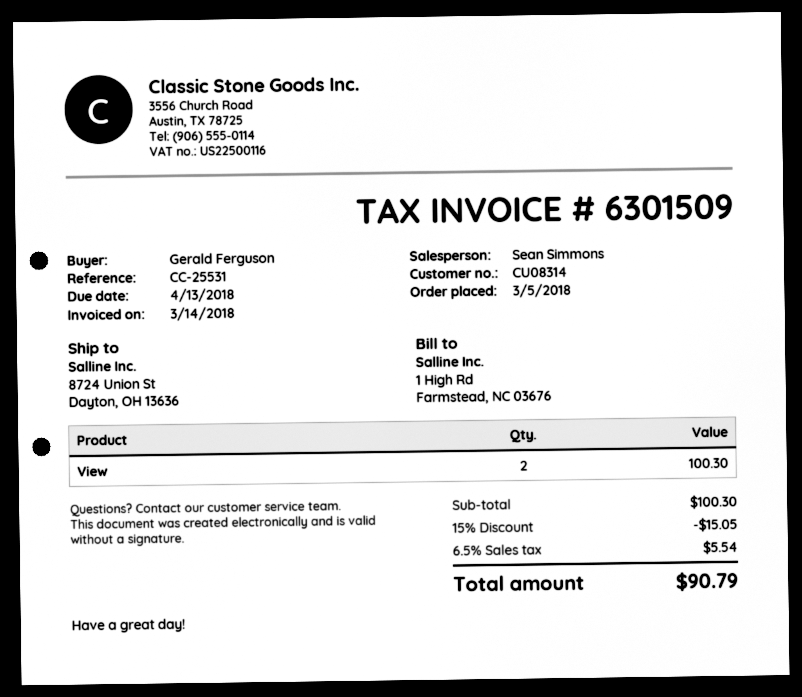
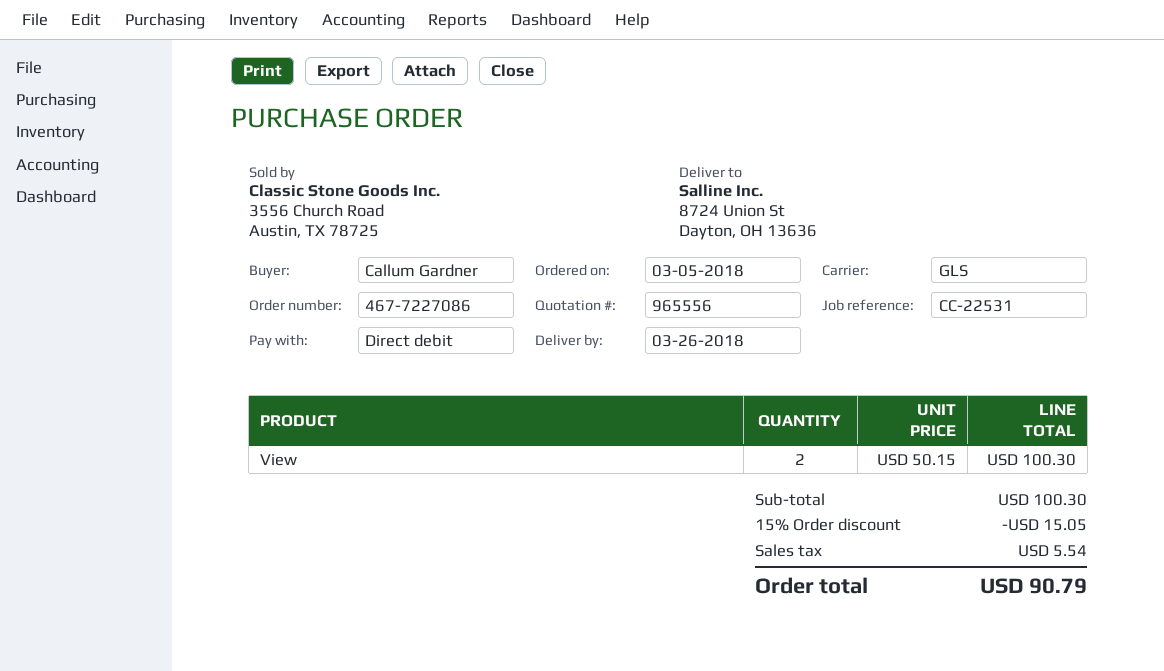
reference: CC-25531 -> CC-22531
ordered by: Gerald Ferguson -> Callum Gardner

